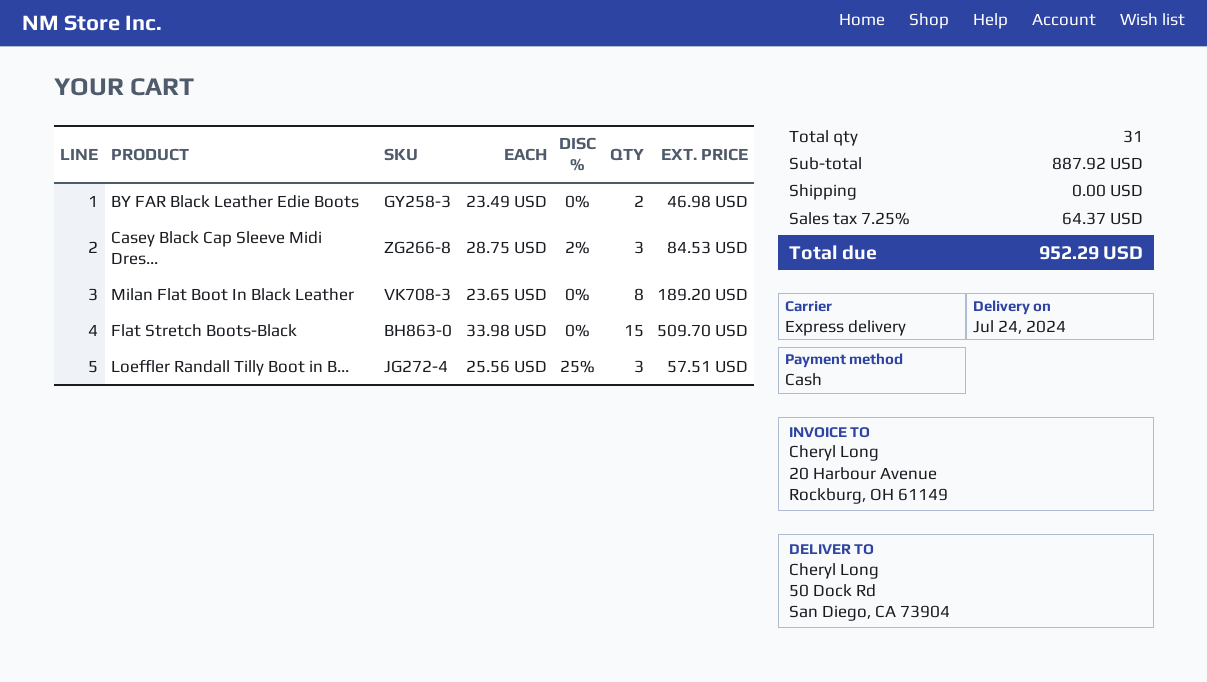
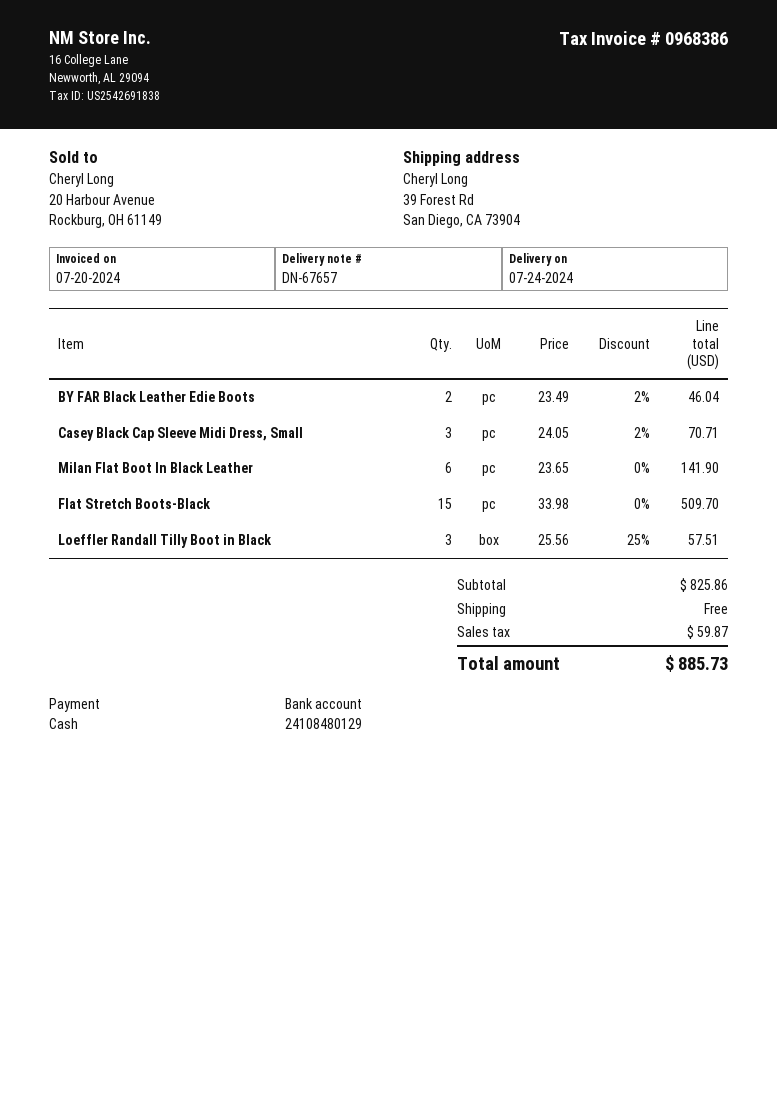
ship to: 50 Dock Rd, San Diego, CA 73904 -> 39 Forest Rd, San Diego, CA 73904
BY FAR Black Leather Edie Boots: 2 x 23.49 = 46.98 -> 2 x 23.49 - 2% = 46.04
Casey Black Cap Sleeve Midi Dres...: 3 x 28.75 - 2% = 84.53 -> 3 x 24.05 - 2% = 70.71
Milan Flat Boot In Black Leather: 8 x 23.65 = 189.20 -> 6 x 23.65 = 141.90
subtotal: 887.92 -> 825.86
tax: 64.37 -> 59.87
total: 952.29 -> 885.73

